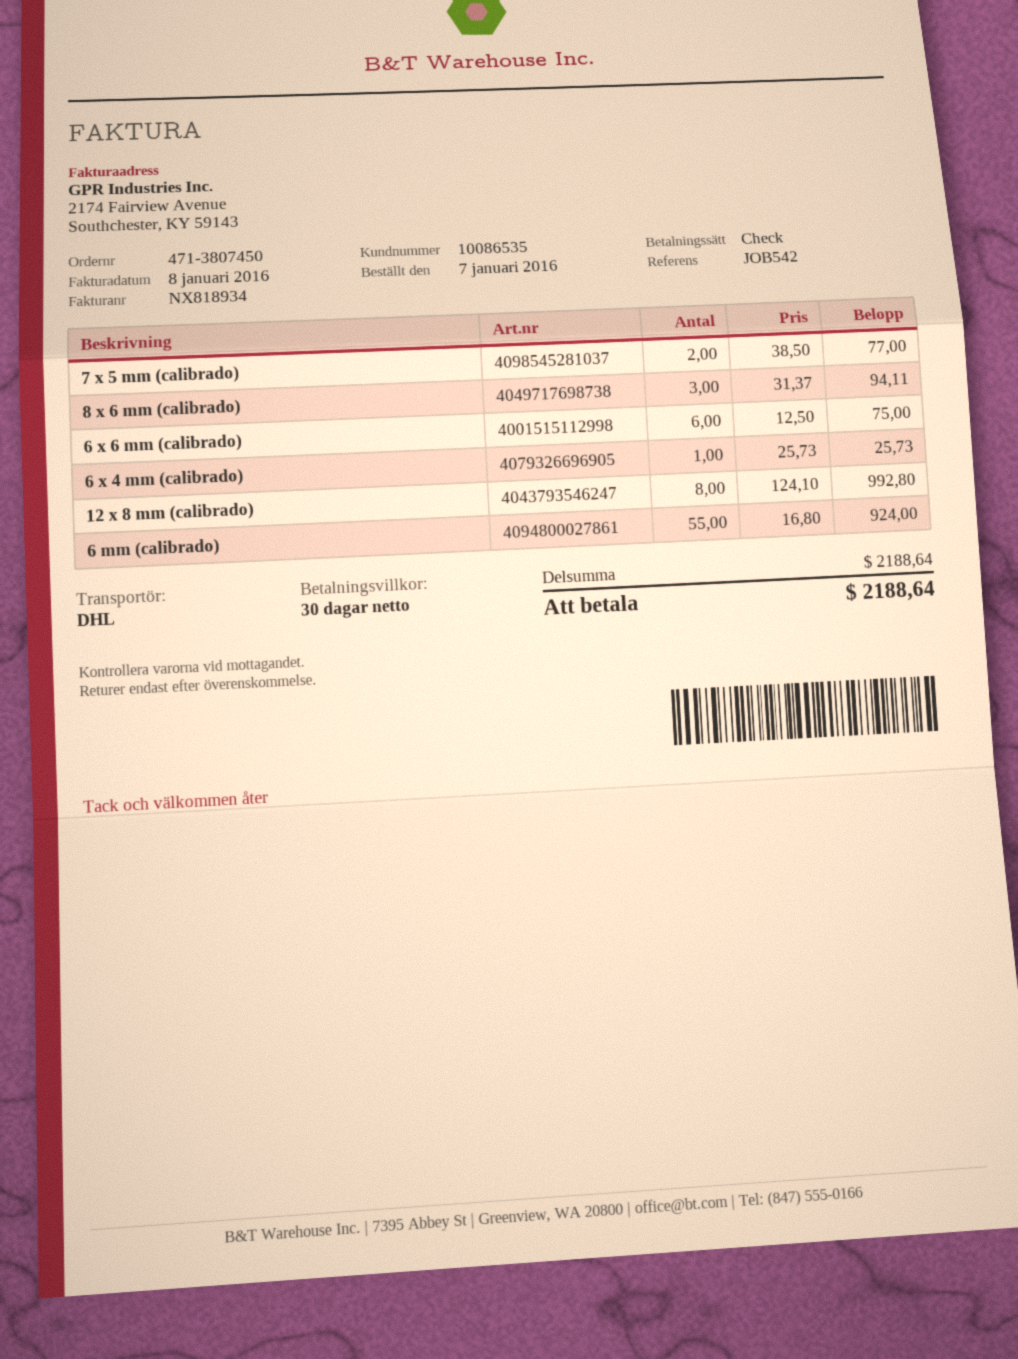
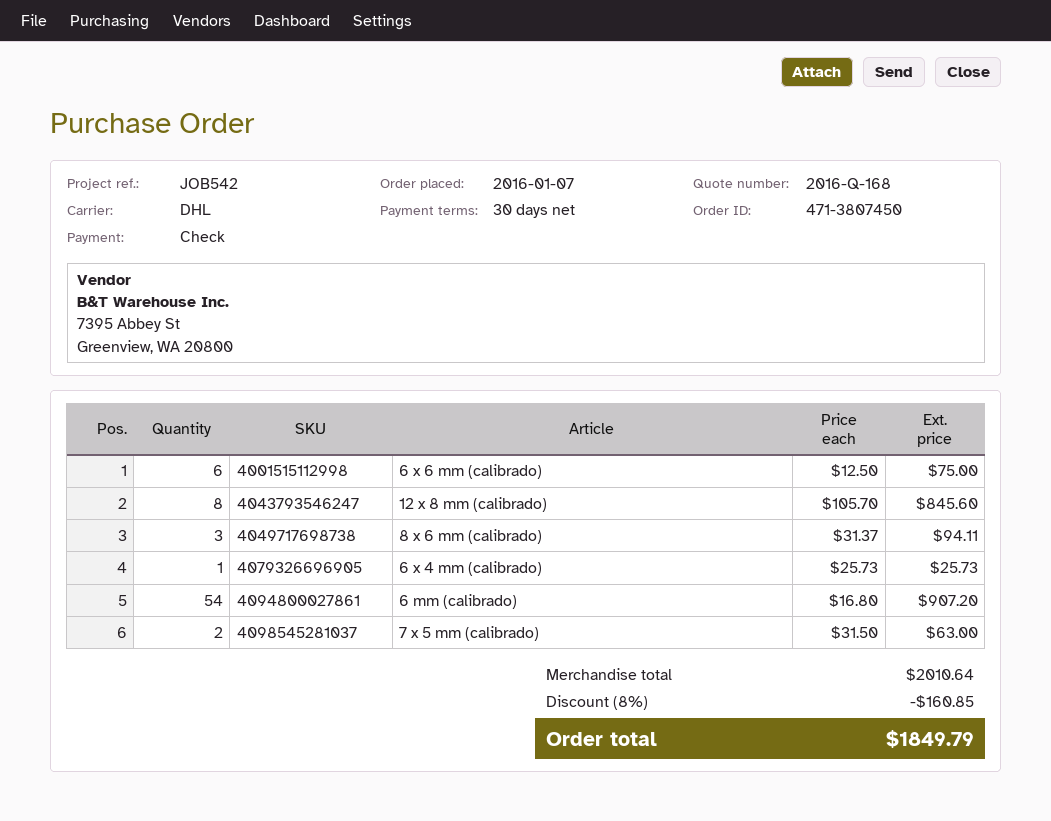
7 x 5 mm (calibrado): 2 x 38.50 = 77.00 -> 2 x 31.50 = 63.00
12 x 8 mm (calibrado): 8 x 124.10 = 992.80 -> 8 x 105.70 = 845.60
6 mm (calibrado): 55 x 16.80 = 924.00 -> 54 x 16.80 = 907.20
subtotal: 2188.64 -> 2010.64
discount: none -> 8% = 160.85
total: 2188.64 -> 1849.79

